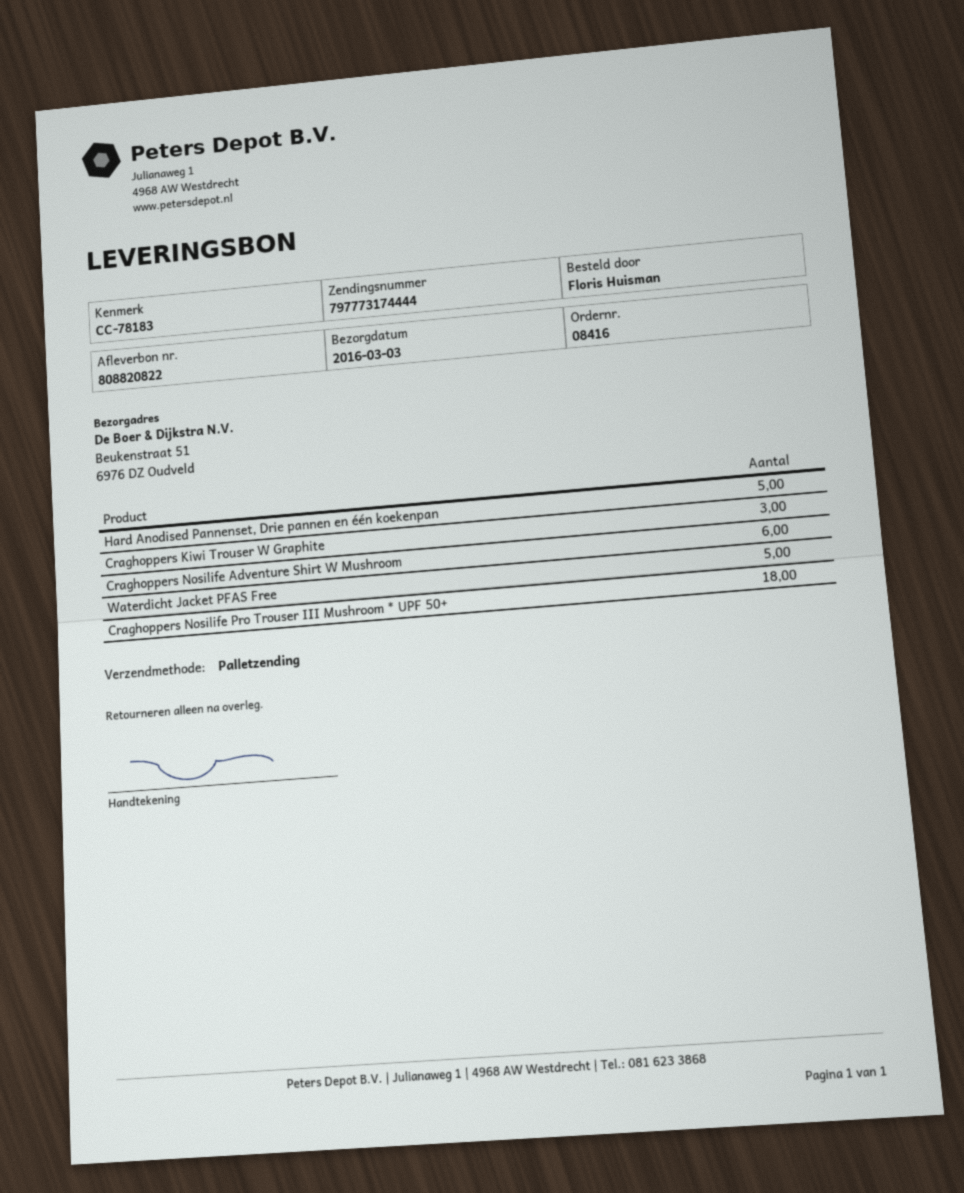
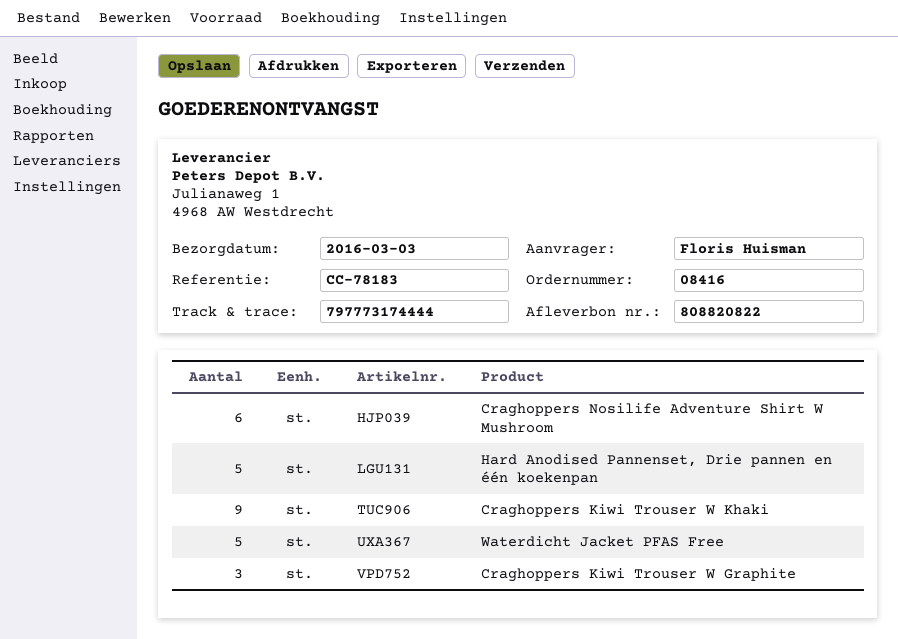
Craghoppers Nosilife Pro Trouser III Mushroom * UPF 50+: 18 -> none
Craghoppers Kiwi Trouser W Khaki: none -> 9

